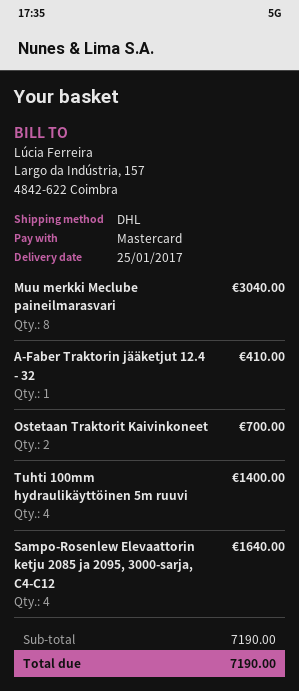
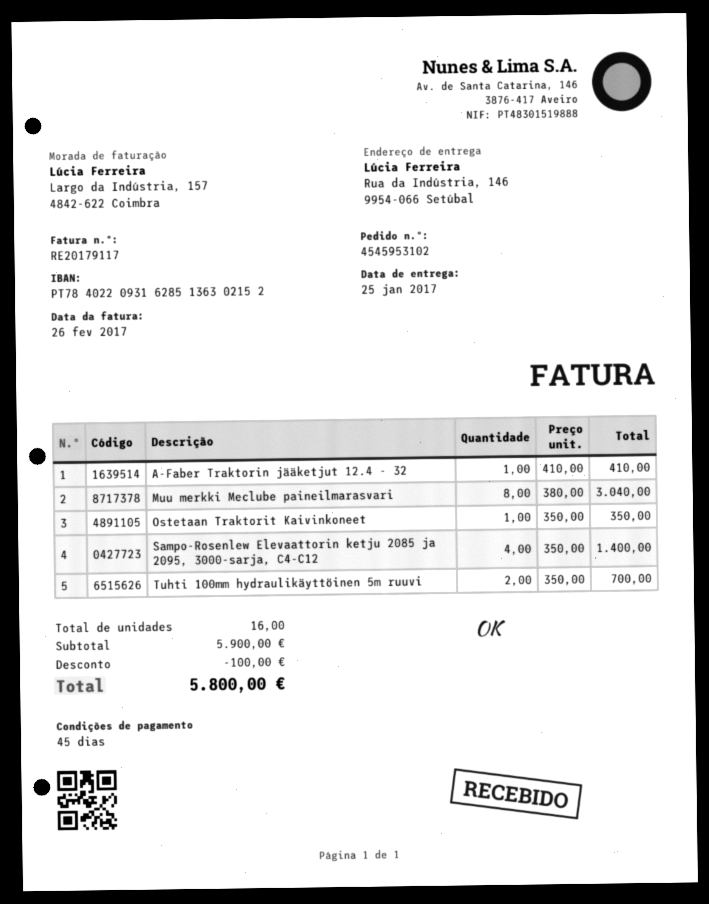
Ostetaan Traktorit Kaivinkoneet: 2 for 700.00 -> 1 for 350.00
Tuhti 100mm hydraulikäyttöinen 5m ruuvi: 4 for 1400.00 -> 2 for 700.00
Sampo-Rosenlew Elevaattorin ketju 2085 ja 2095, 3000-sarja, C4-C12: 4 for 1640.00 -> 4 for 1400.00
subtotal: 7190.00 -> 5900.00
discount: none -> 100.00
total: 7190.00 -> 5800.00

